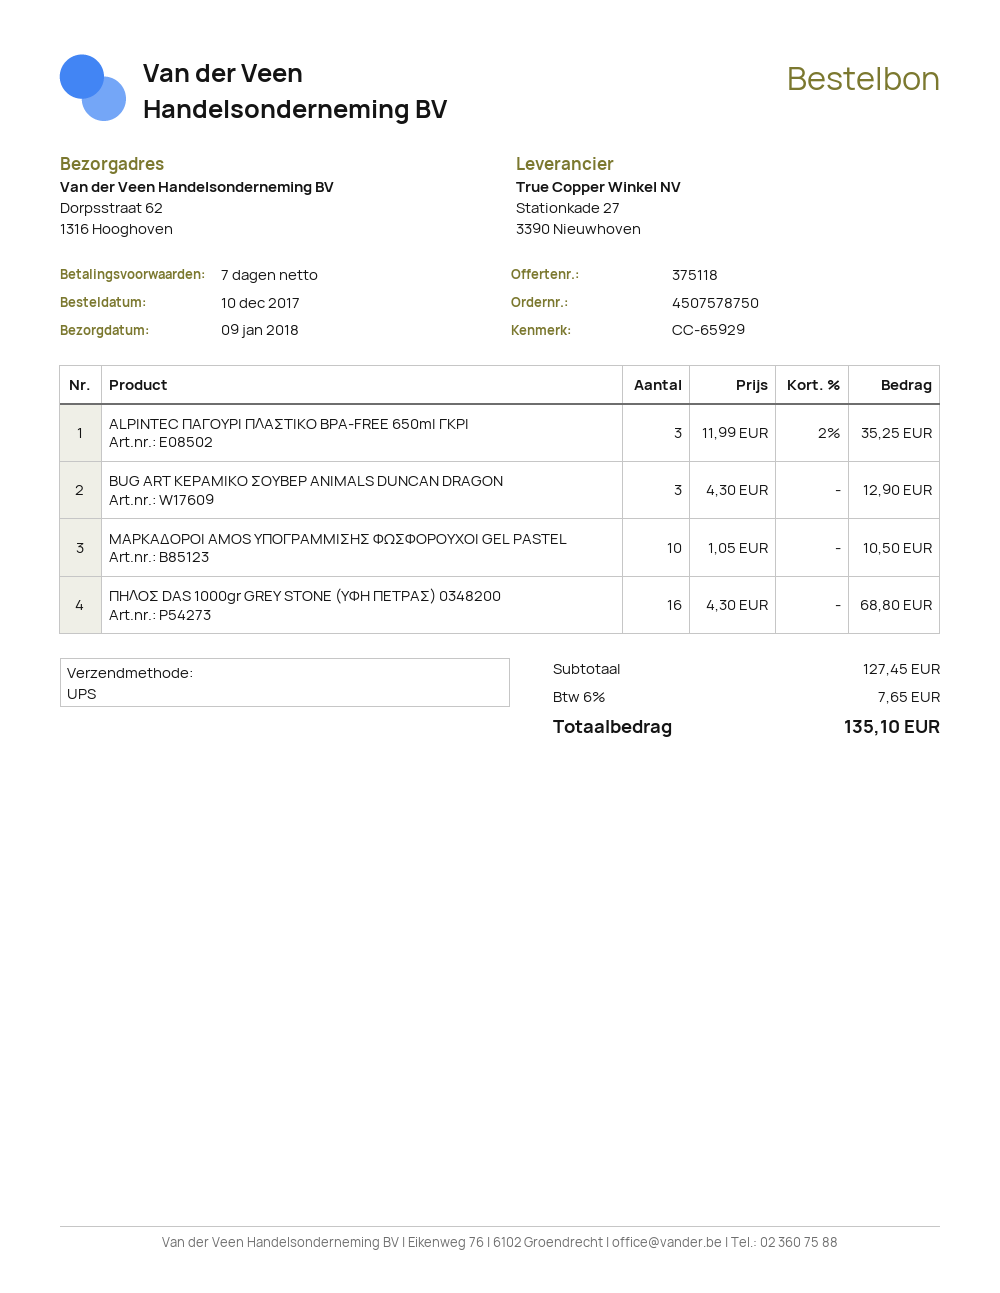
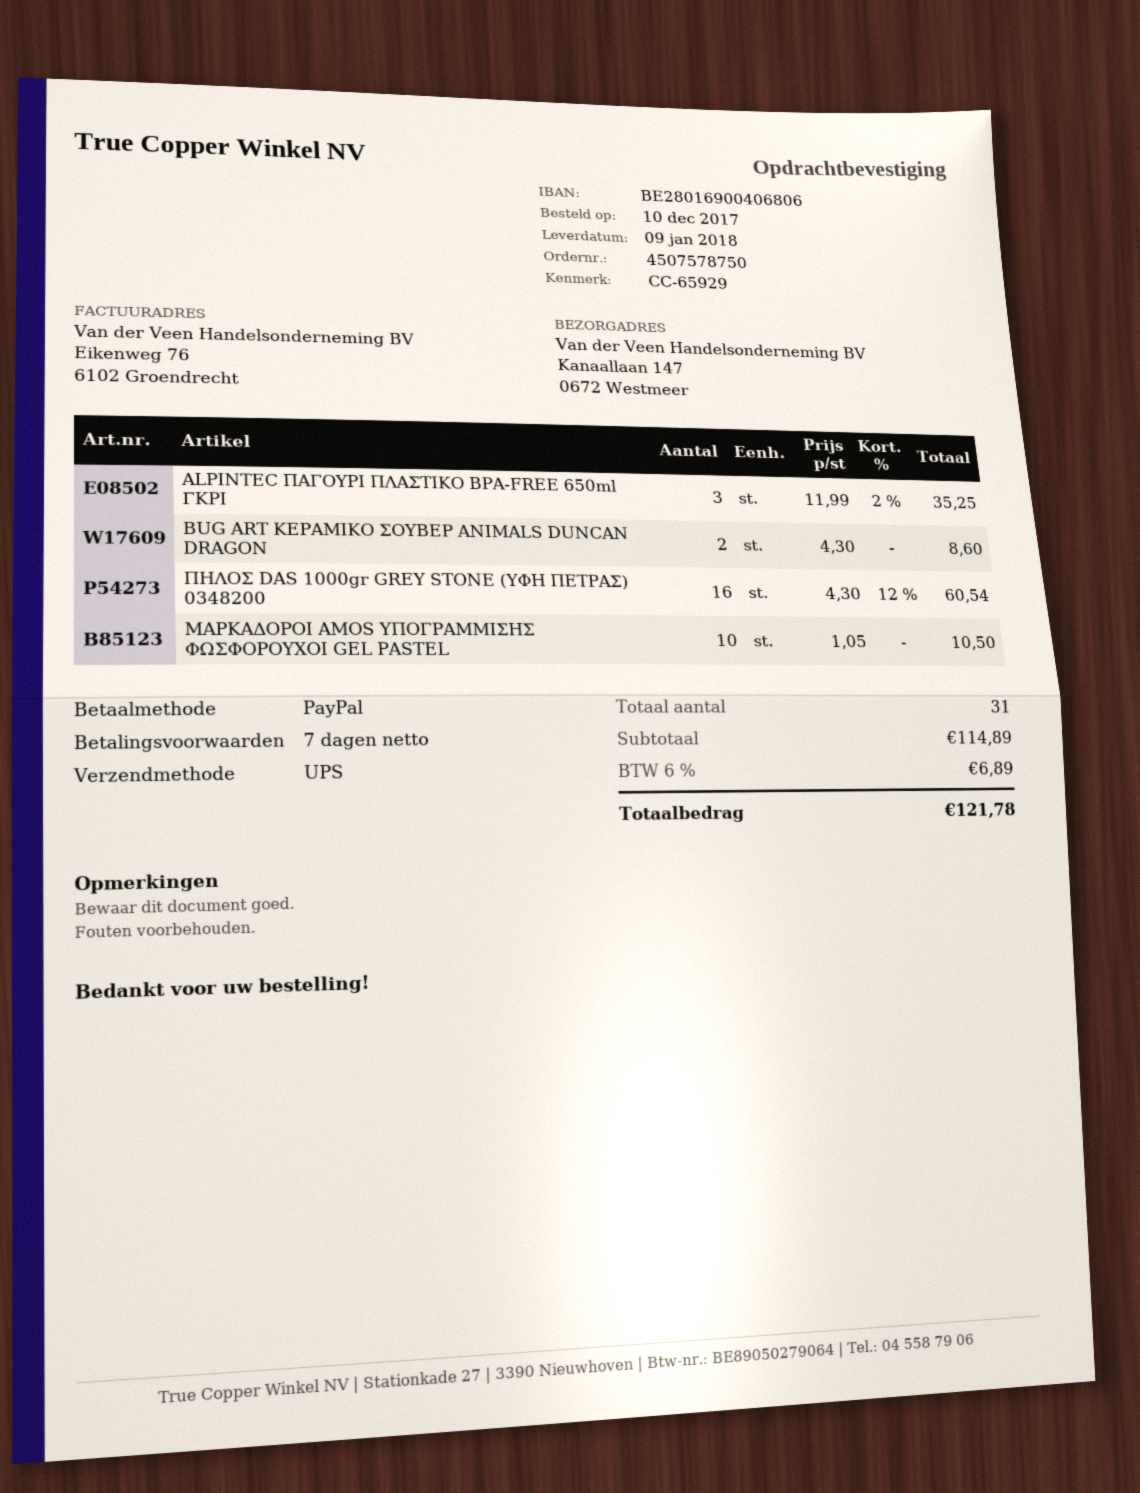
ship to: Dorpsstraat 62, 1316 Hooghoven -> Kanaallaan 147, 0672 Westmeer
BUG ART ΚΕΡΑΜΙΚΟ ΣΟΥΒΕΡ ANIMALS DUNCAN DRAGON: 3 x 4.30 = 12.90 -> 2 x 4.30 = 8.60
ΠΗΛΟΣ DAS 1000gr GREY STONE (ΥΦΗ ΠΕΤΡΑΣ) 0348200: 16 x 4.30 = 68.80 -> 16 x 4.30 - 12% = 60.54
subtotal: 127.45 -> 114.89
tax: 6% = 7.65 -> 6% = 6.89
total: 135.10 -> 121.78

